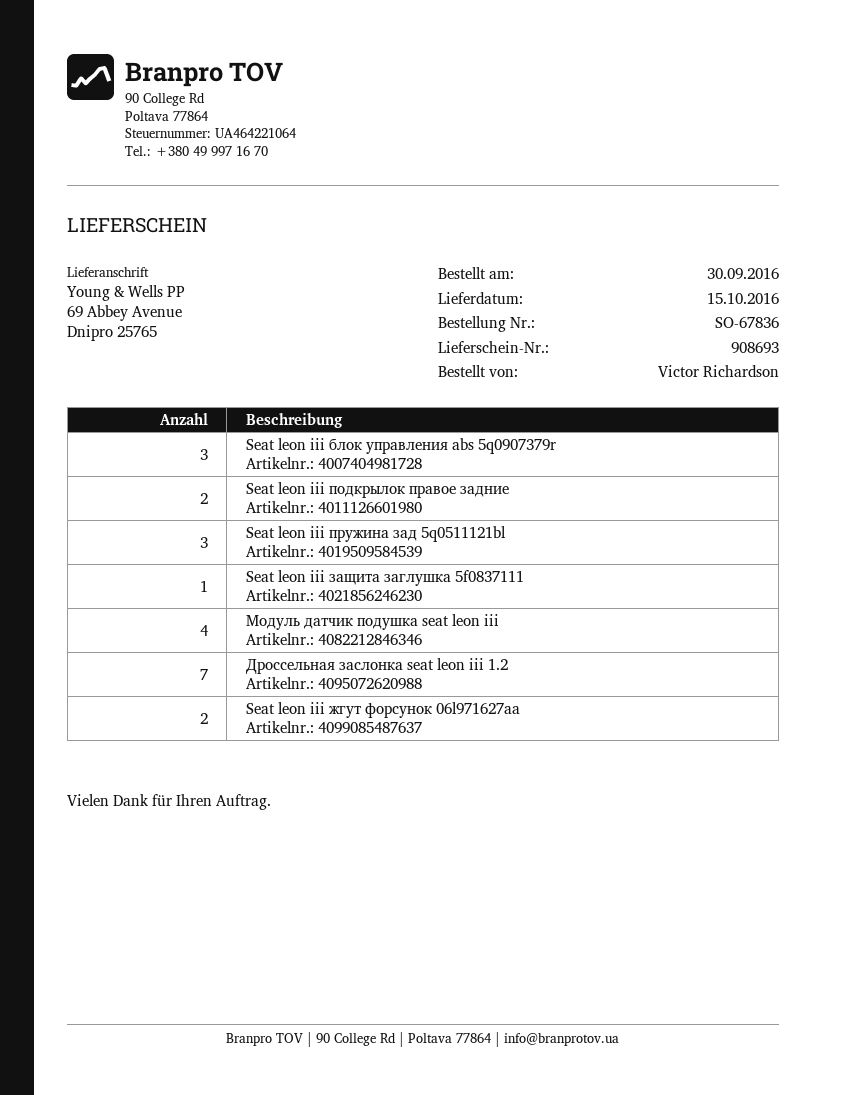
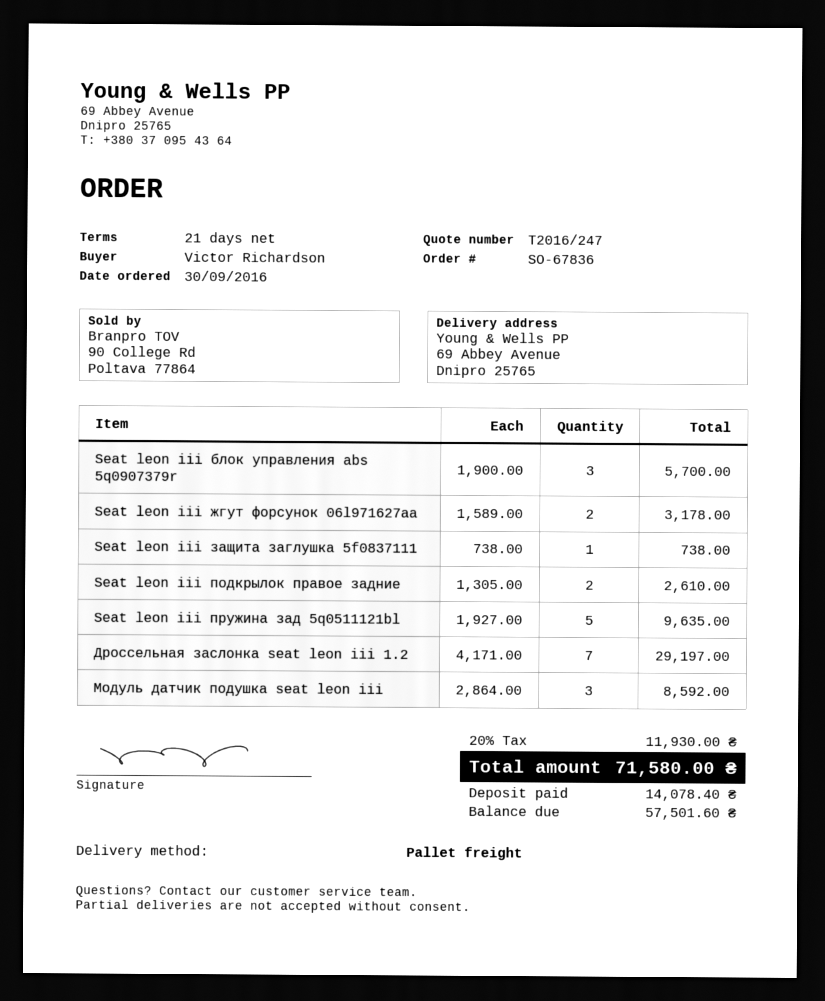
Seat leon iii пружина зад 5q0511121bl: 3 -> 5
Модуль датчик подушка seat leon iii: 4 -> 3

